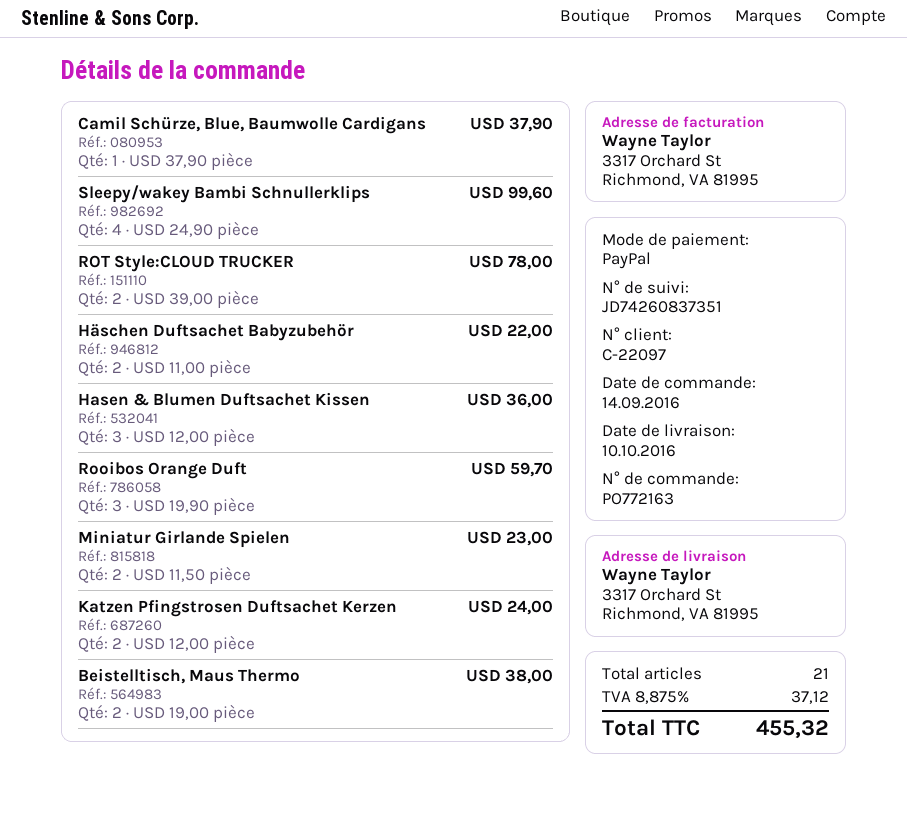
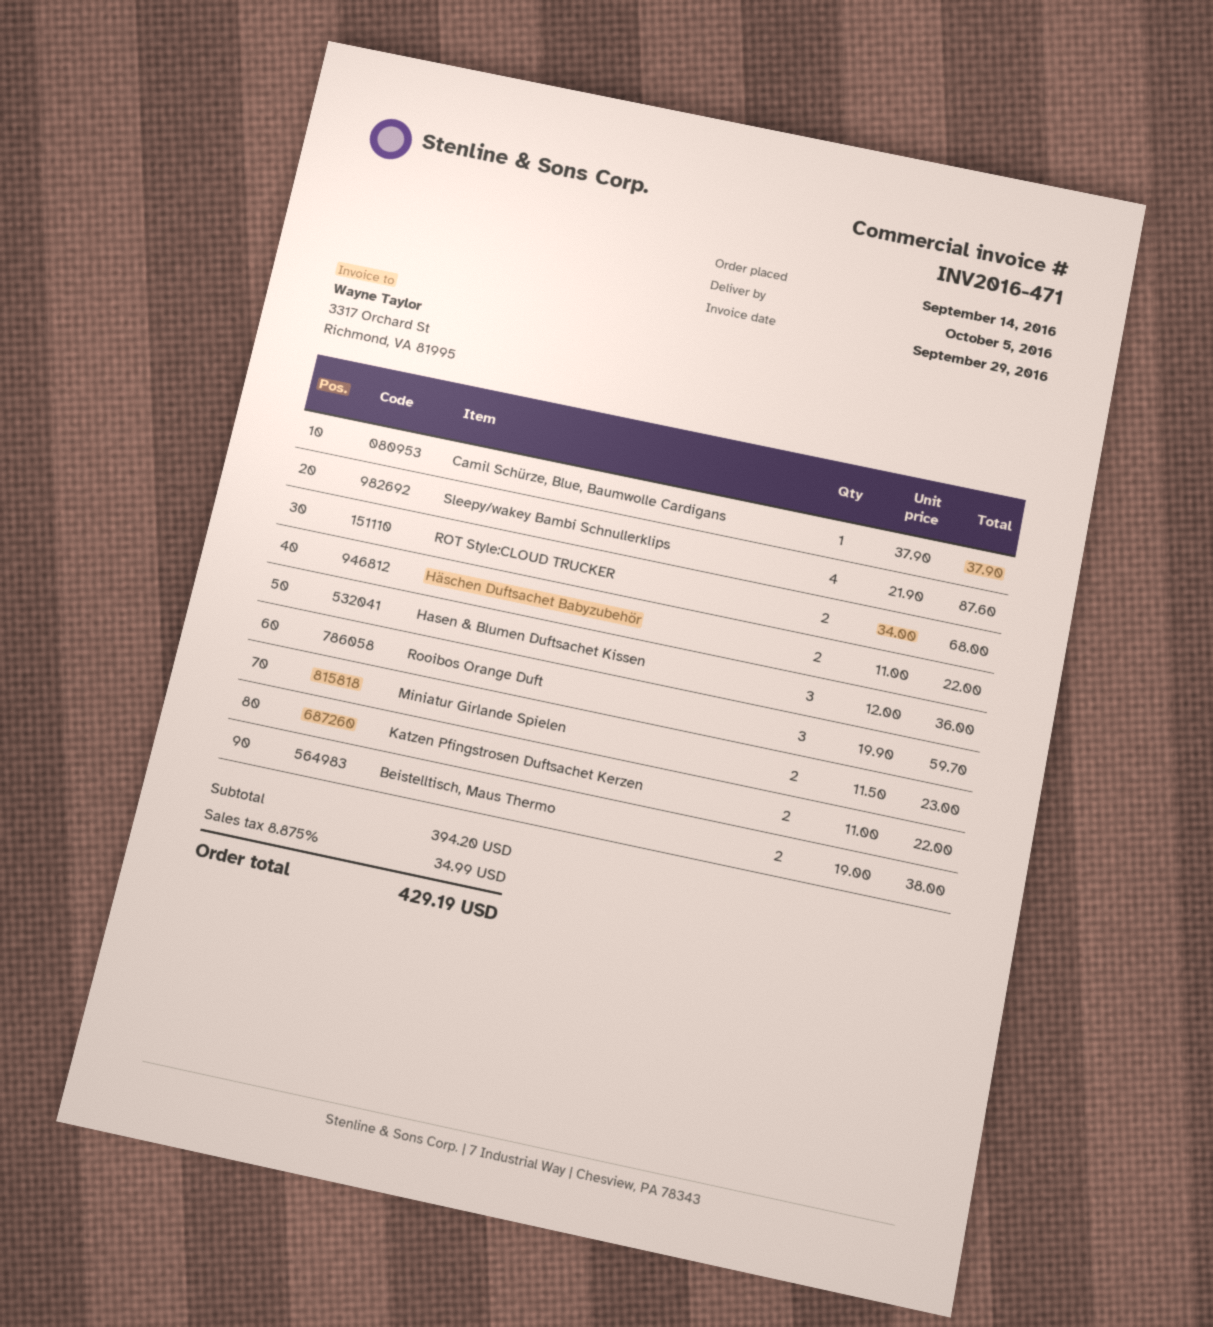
delivery date: 2016-10-10 -> 2016-10-05
Sleepy/wakey Bambi Schnullerklips: 4 x 24.90 = 99.60 -> 4 x 21.90 = 87.60
ROT Style:CLOUD TRUCKER: 2 x 39.00 = 78.00 -> 2 x 34.00 = 68.00
Katzen Pfingstrosen Duftsachet Kerzen: 2 x 12.00 = 24.00 -> 2 x 11.00 = 22.00
tax: 8.875% = 37.12 -> 8.875% = 34.99
total: 455.32 -> 429.19

